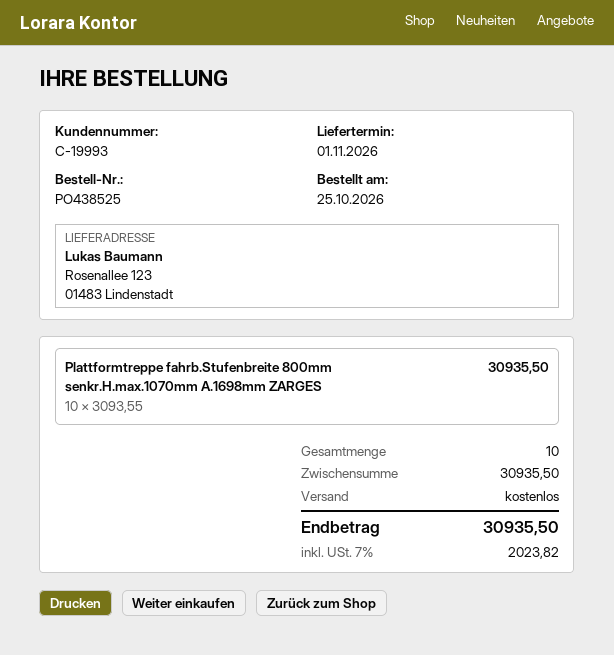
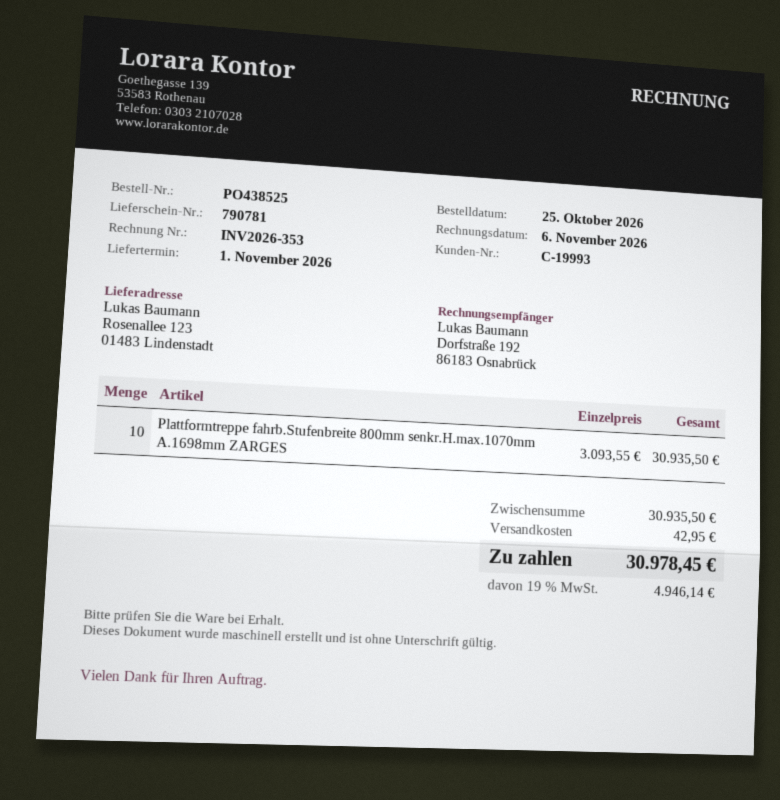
shipping: 0.00 -> 42.95
tax: 7% = 2023.82 -> 19% = 4946.14
total: 30935.50 -> 30978.45

